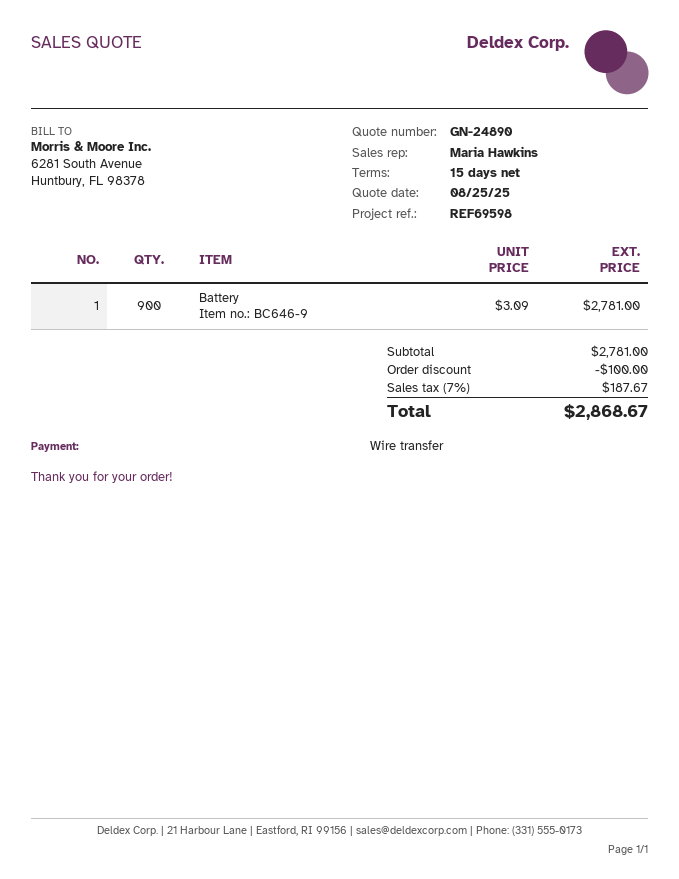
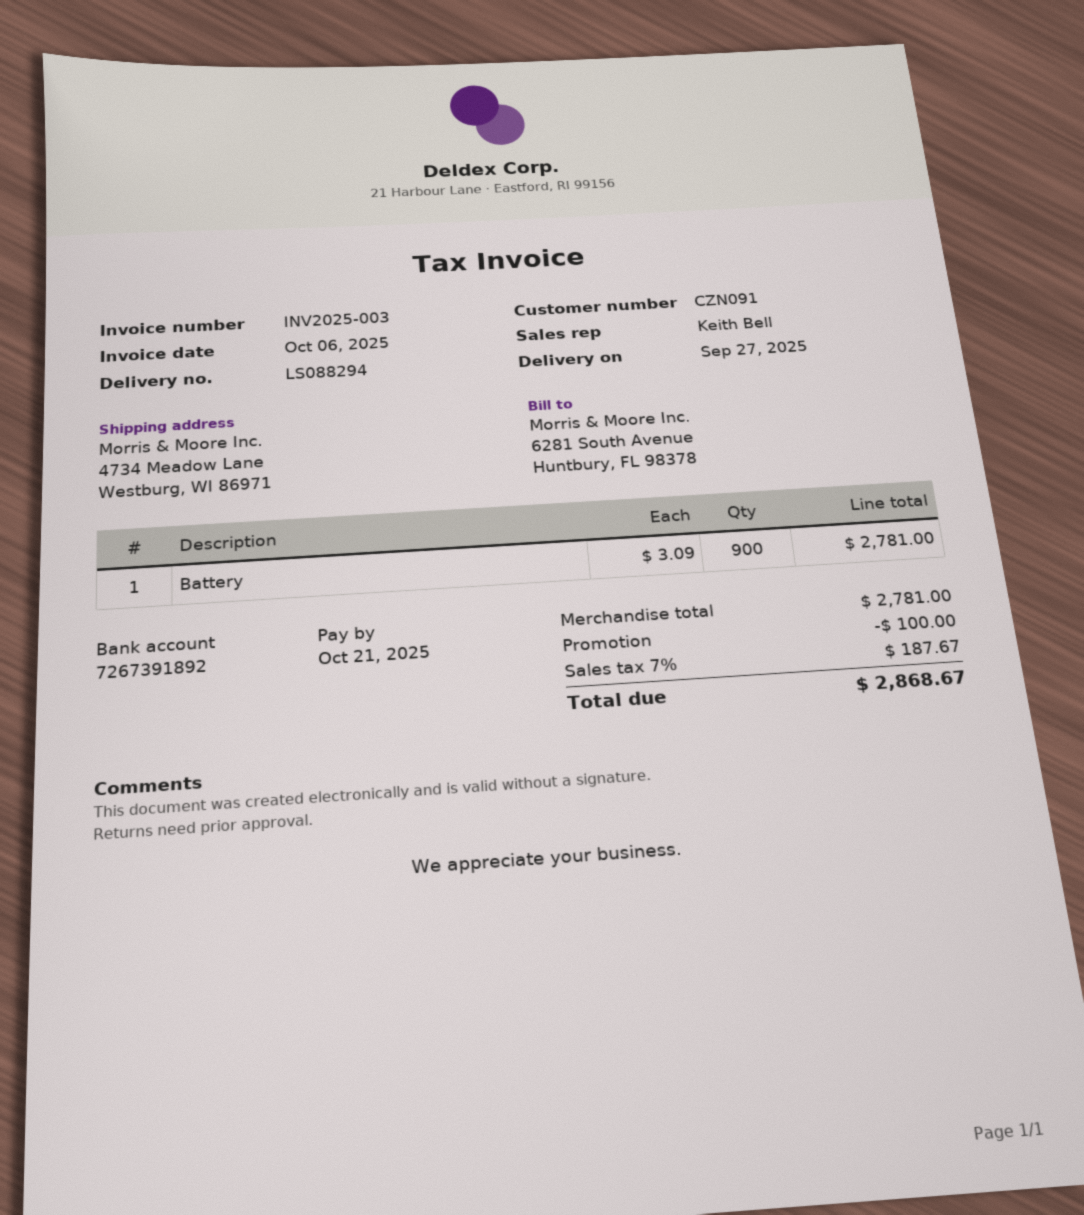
sales rep: Maria Hawkins -> Keith Bell

